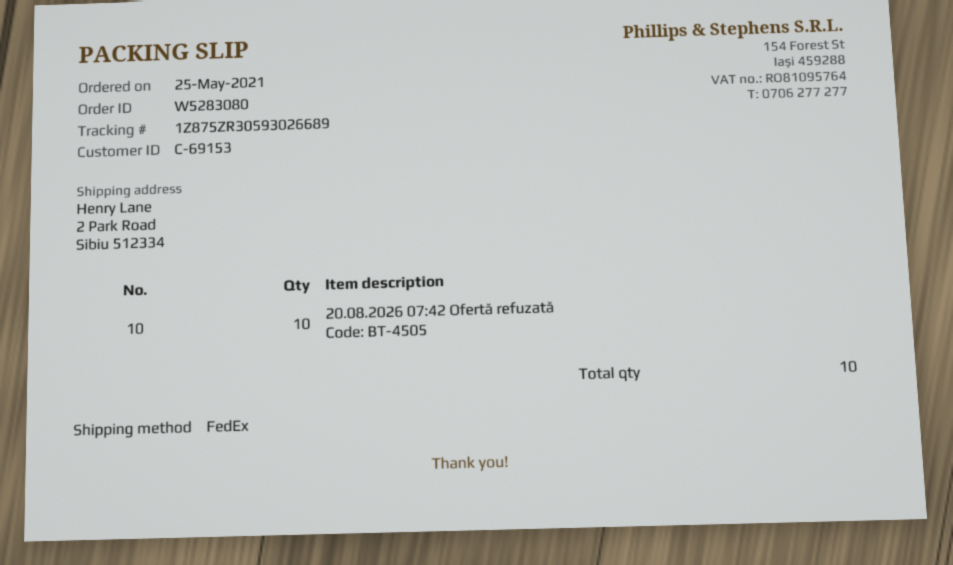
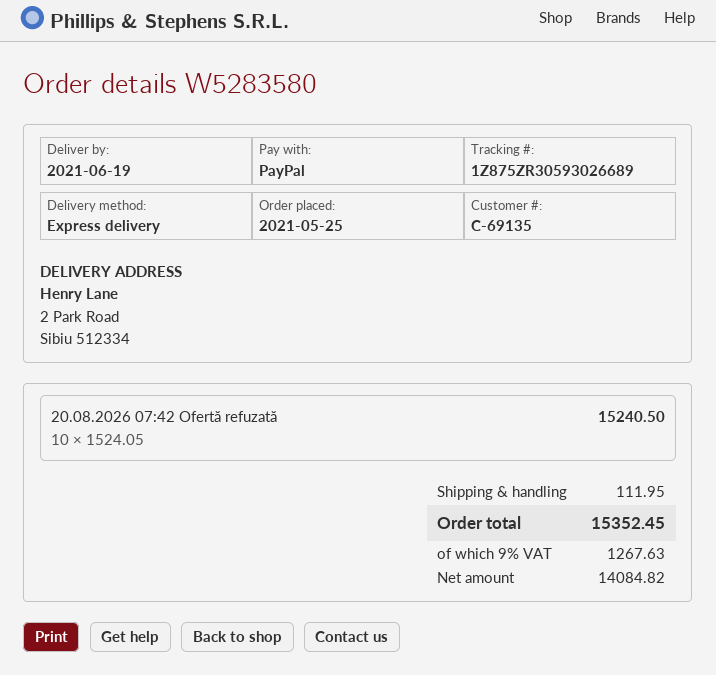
order number: W5283080 -> W5283580
customer number: C-69153 -> C-69135
shipping method: FedEx -> express

